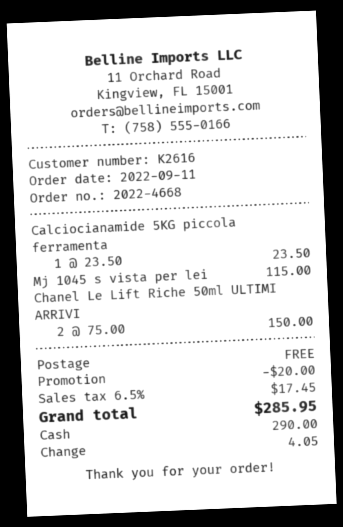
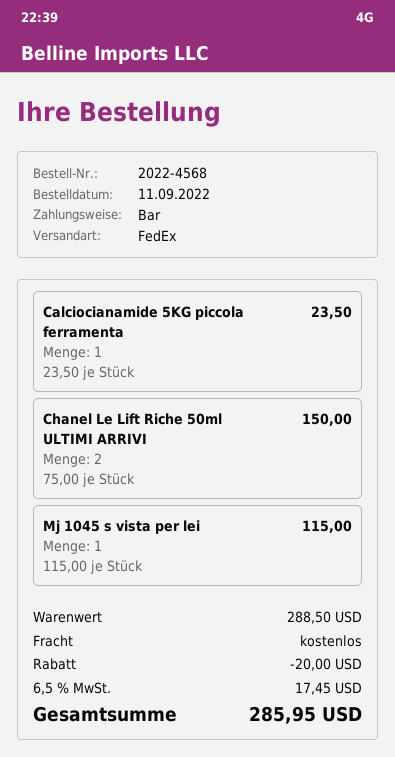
order number: 2022-4668 -> 2022-4568

